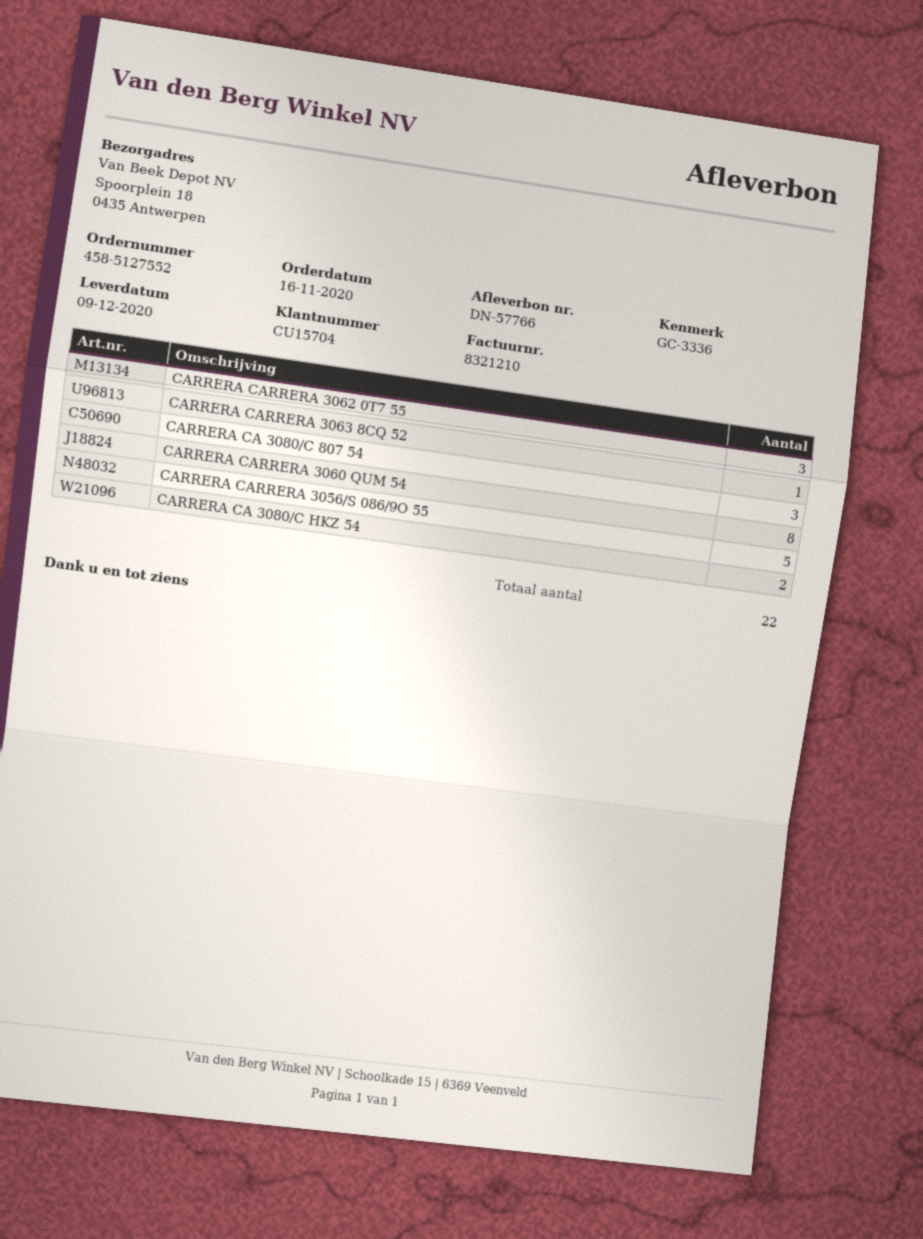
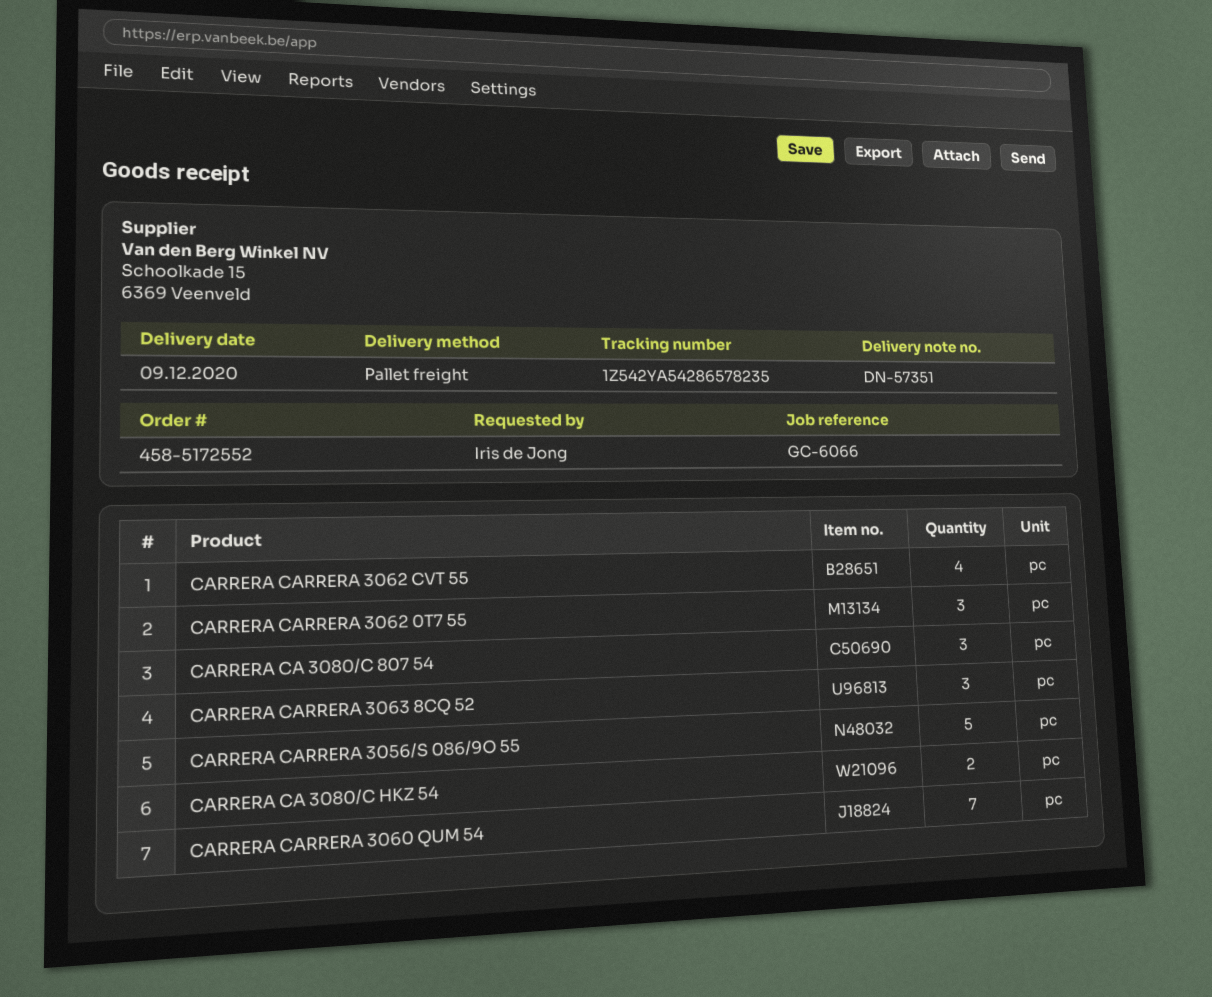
order number: 458-5127552 -> 458-5172552
delivery note number: DN-57766 -> DN-57351
reference: GC-3336 -> GC-6066
CARRERA CARRERA 3063 8CQ 52: 1 -> 3
CARRERA CARRERA 3060 QUM 54: 8 -> 7
CARRERA CARRERA 3062 CVT 55: none -> 4

